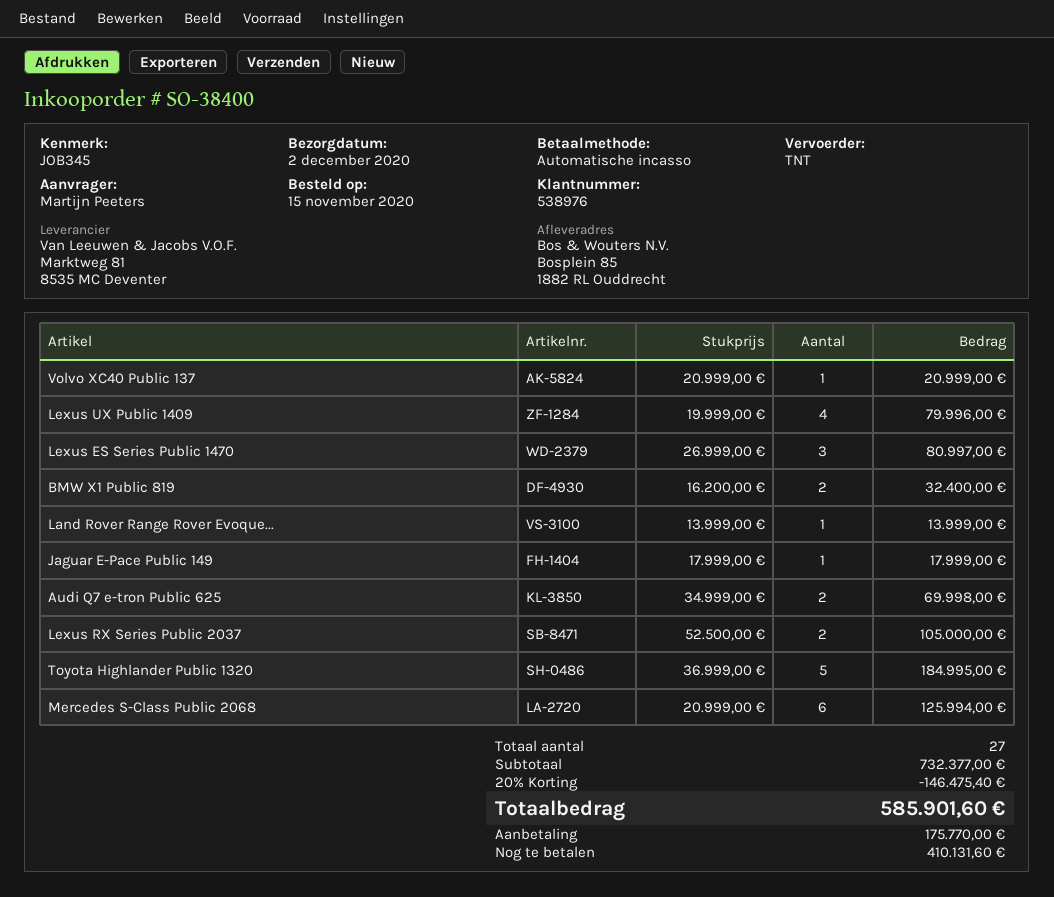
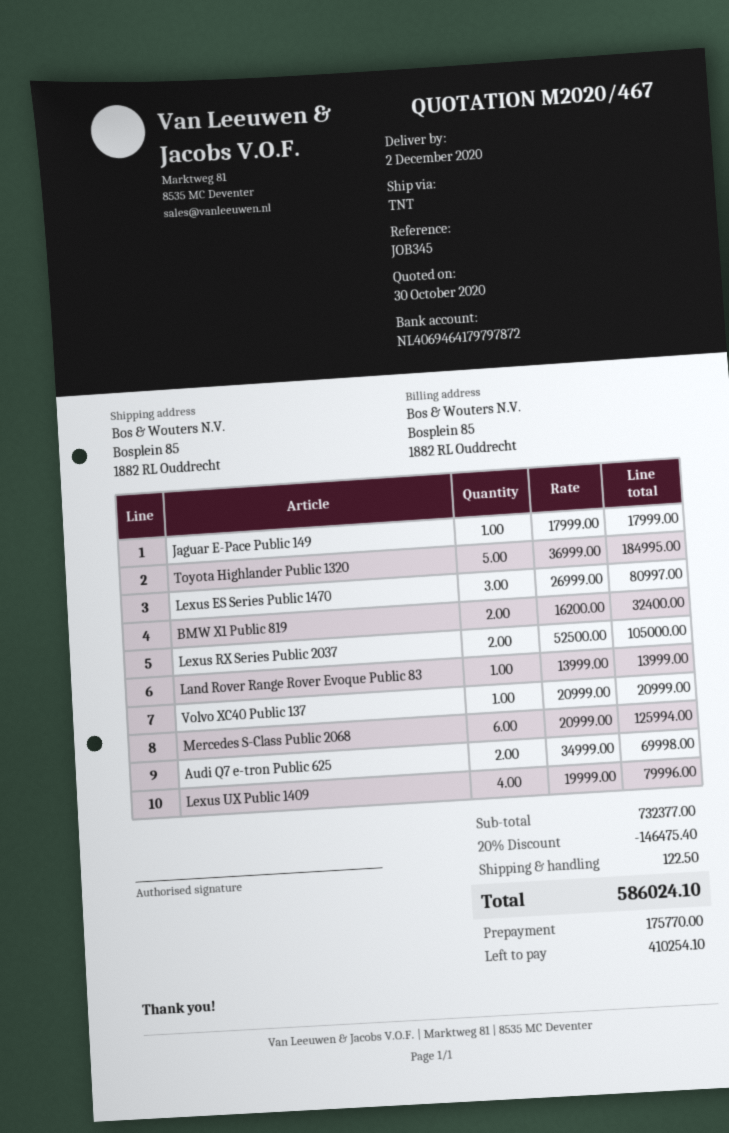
shipping: none -> 122.50
total: 585901.60 -> 586024.10
balance: 410131.60 -> 410254.10

